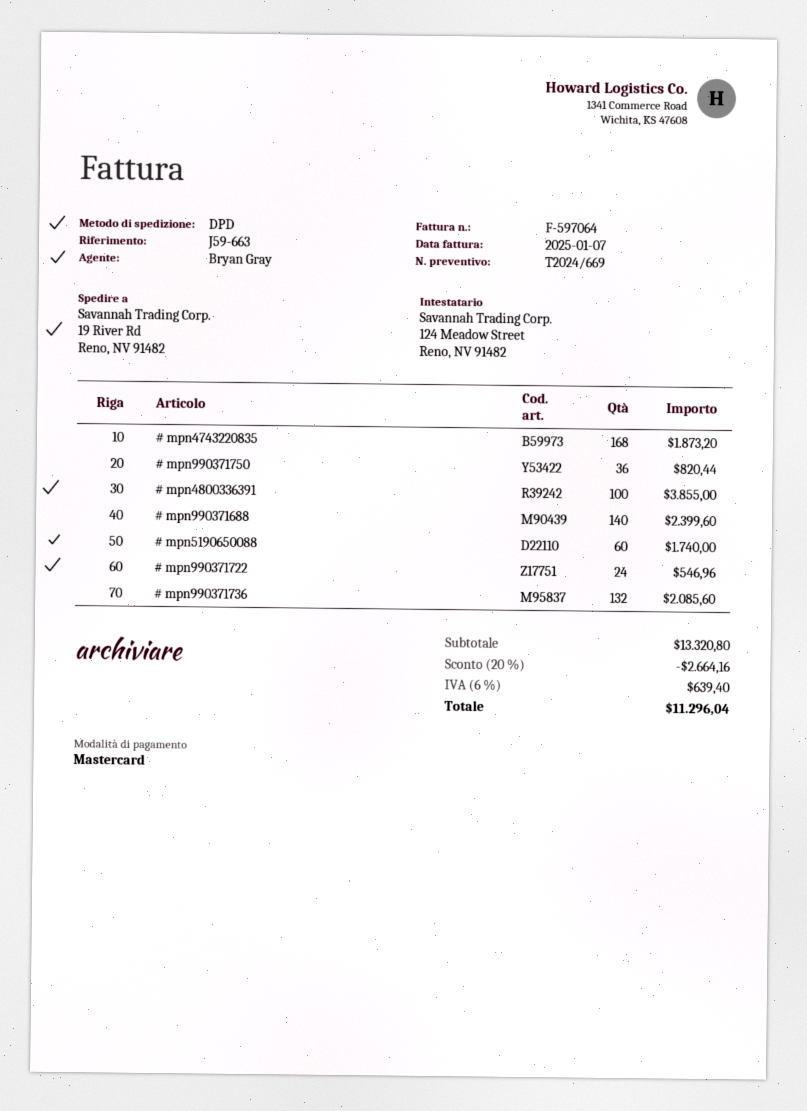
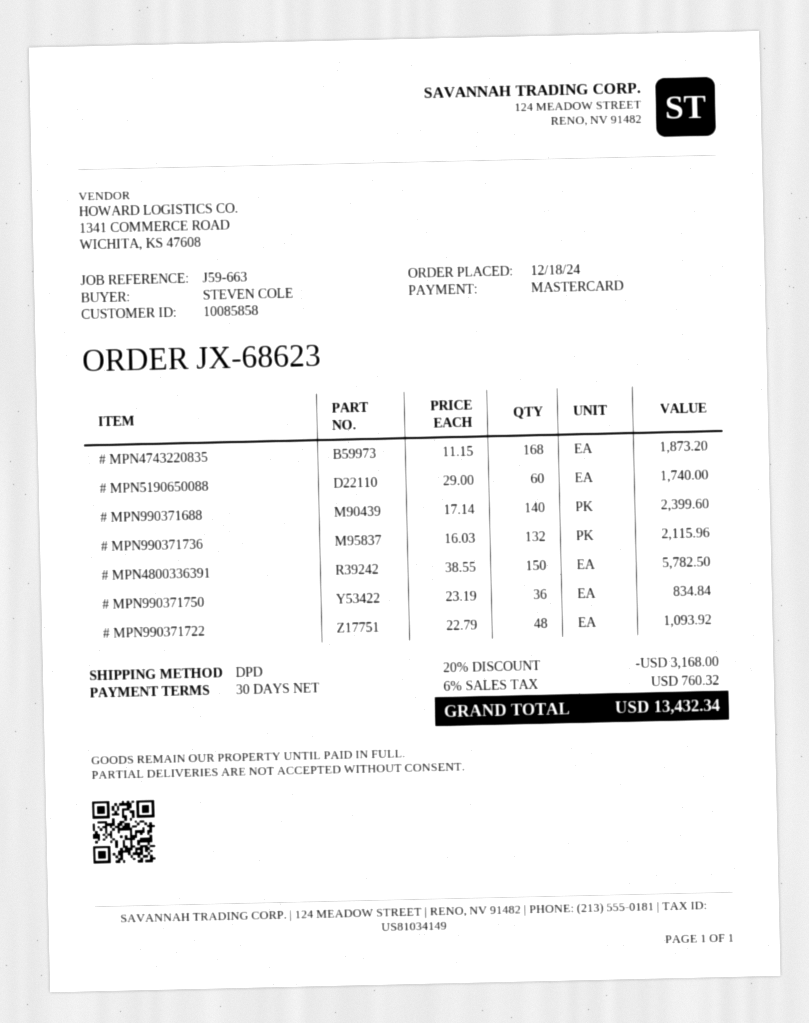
# mpn990371750: 36 for 820.44 -> 36 for 834.84
# mpn4800336391: 100 for 3855.00 -> 150 for 5782.50
# mpn990371722: 24 for 546.96 -> 48 for 1093.92
# mpn990371736: 132 for 2085.60 -> 132 for 2115.96
discount: 20% = 2664.16 -> 20% = 3168.00
tax: 6% = 639.40 -> 6% = 760.32
total: 11296.04 -> 13432.34

